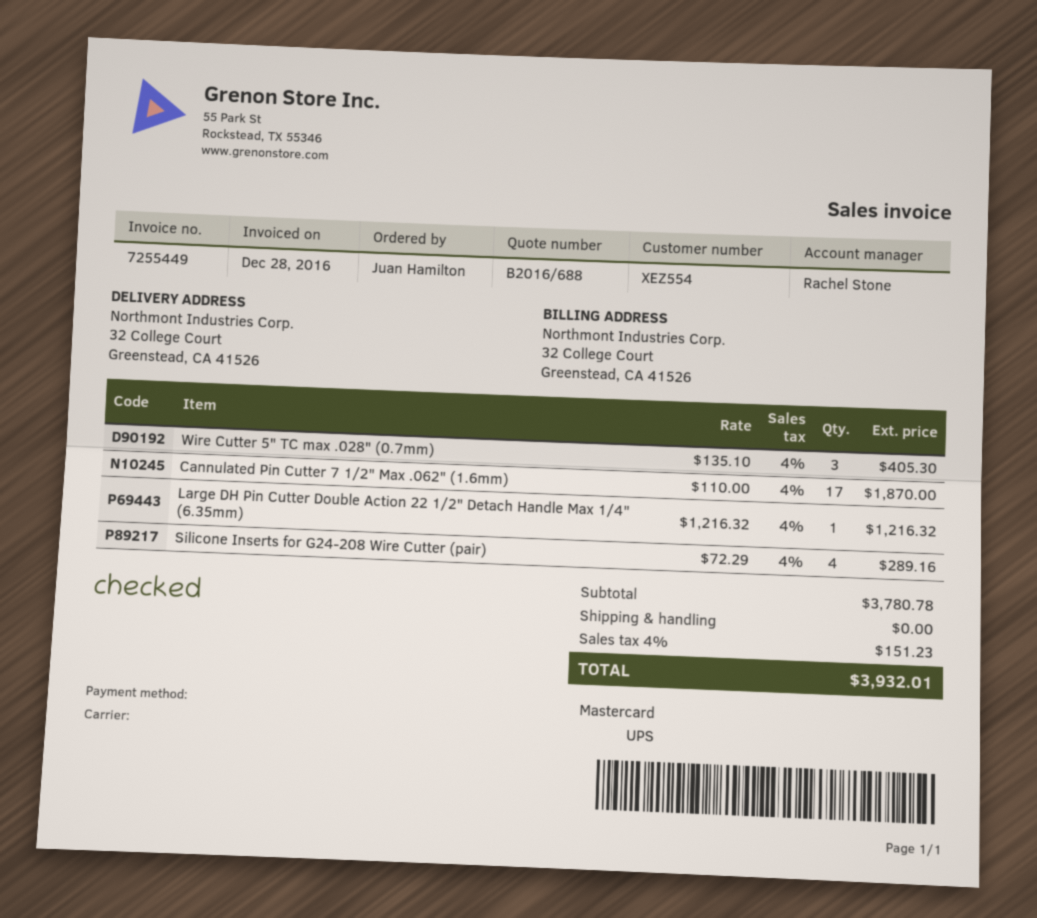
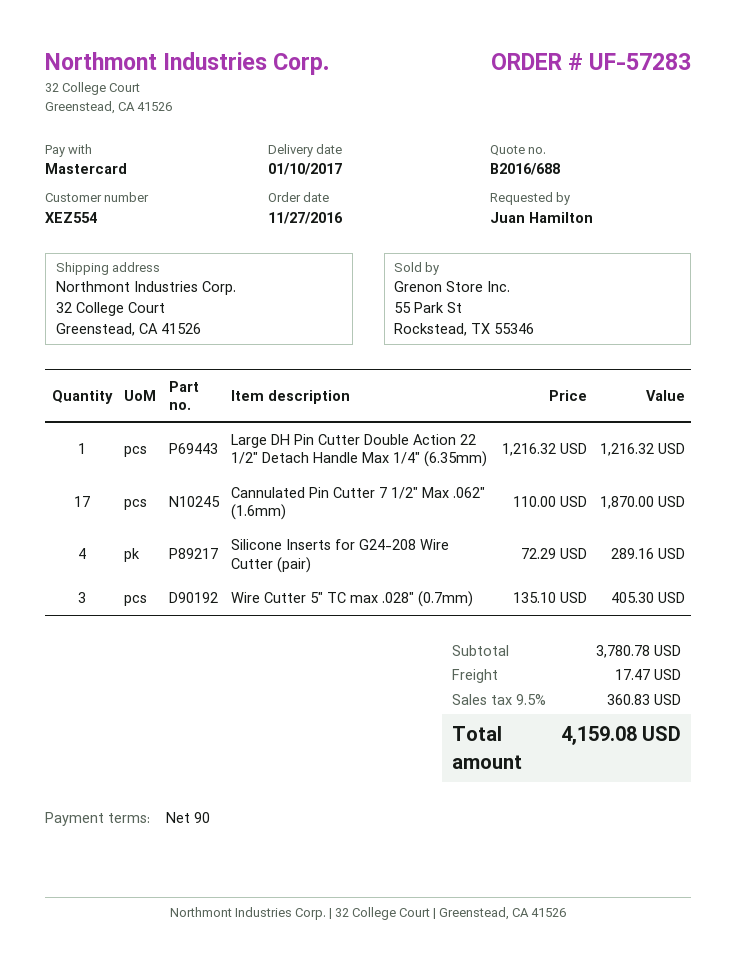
shipping: 0.00 -> 17.47
tax: 4% = 151.23 -> 9.5% = 360.83
total: 3932.01 -> 4159.08

